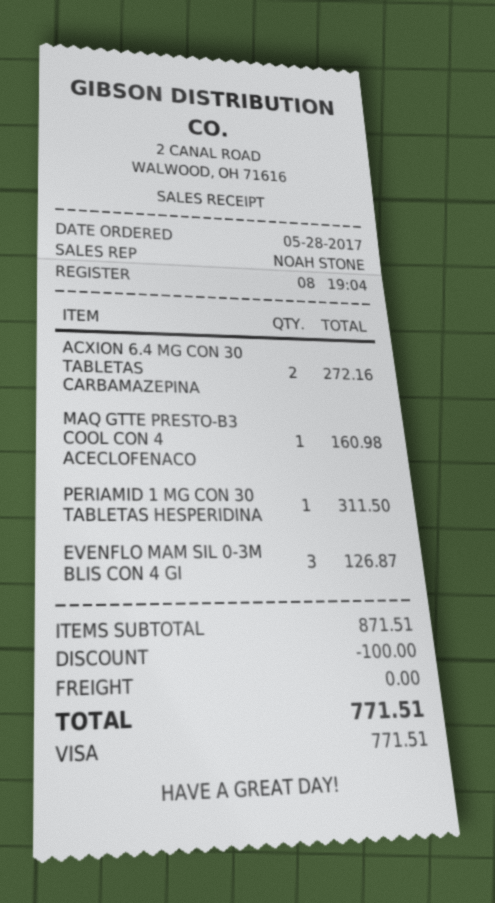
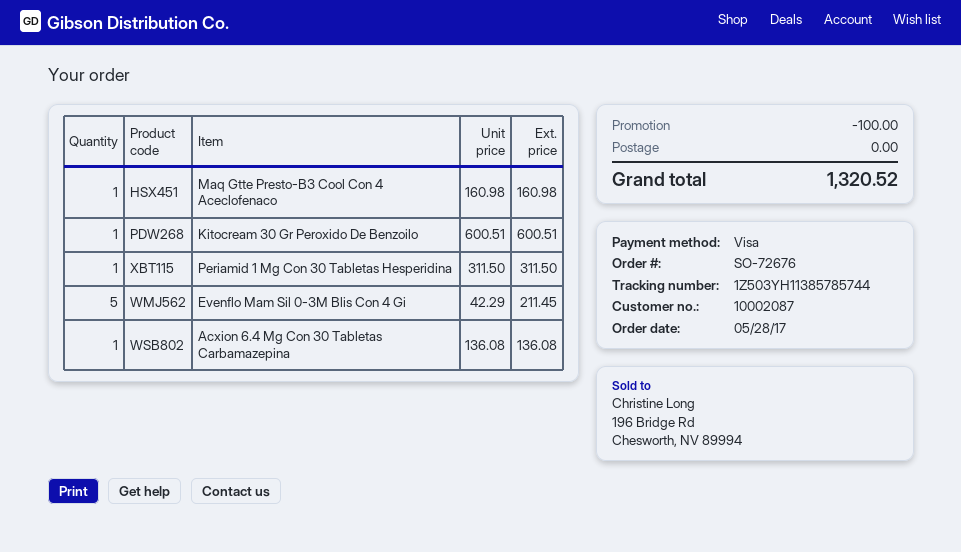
ACXION 6.4 MG CON 30 TABLETAS CARBAMAZEPINA: 2 for 272.16 -> 1 for 136.08
EVENFLO MAM SIL 0-3M BLIS CON 4 GI: 3 for 126.87 -> 5 for 211.45
Kitocream 30 Gr Peroxido De Benzoilo: none -> 1 for 600.51
total: 771.51 -> 1320.52

